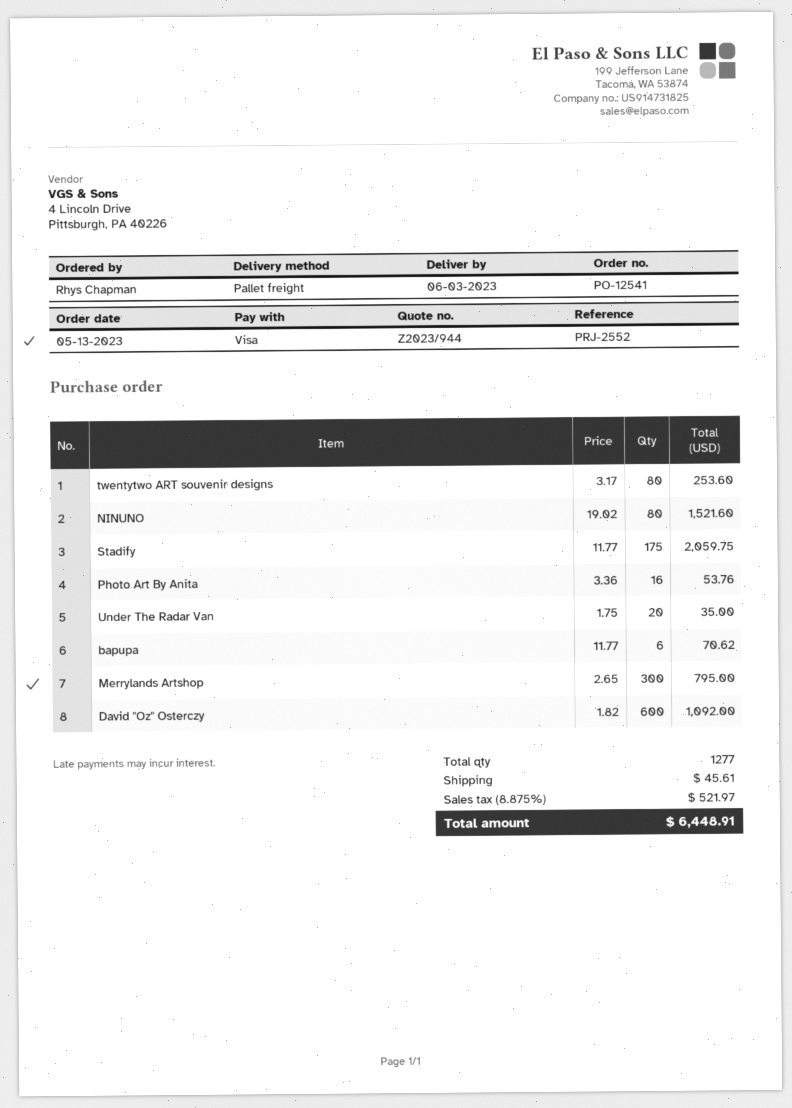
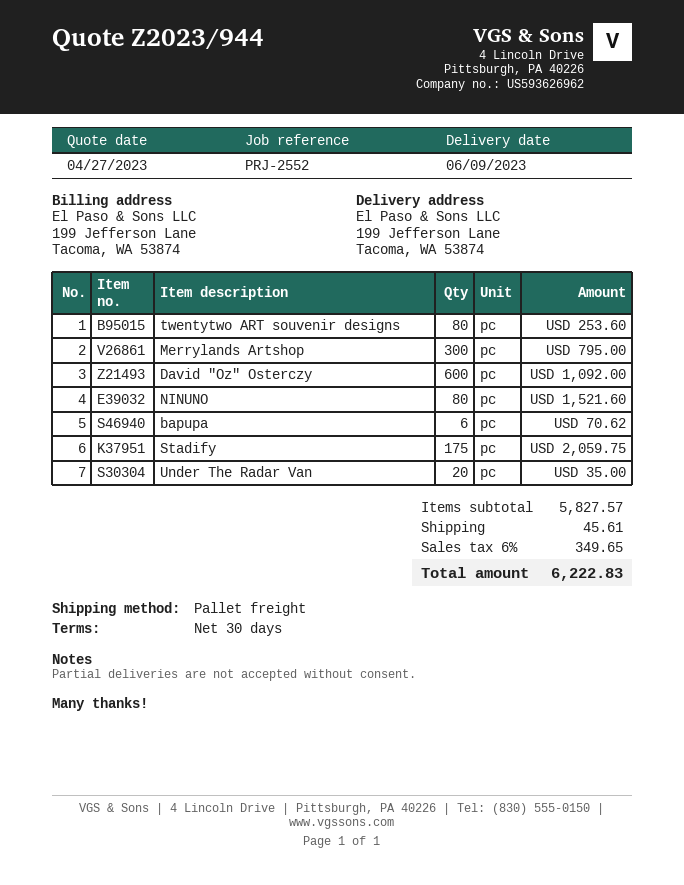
delivery date: 2023-06-03 -> 2023-06-09
Photo Art By Anita: 16 for 53.76 -> none
tax: 8.875% = 521.97 -> 6% = 349.65
total: 6448.91 -> 6222.83

